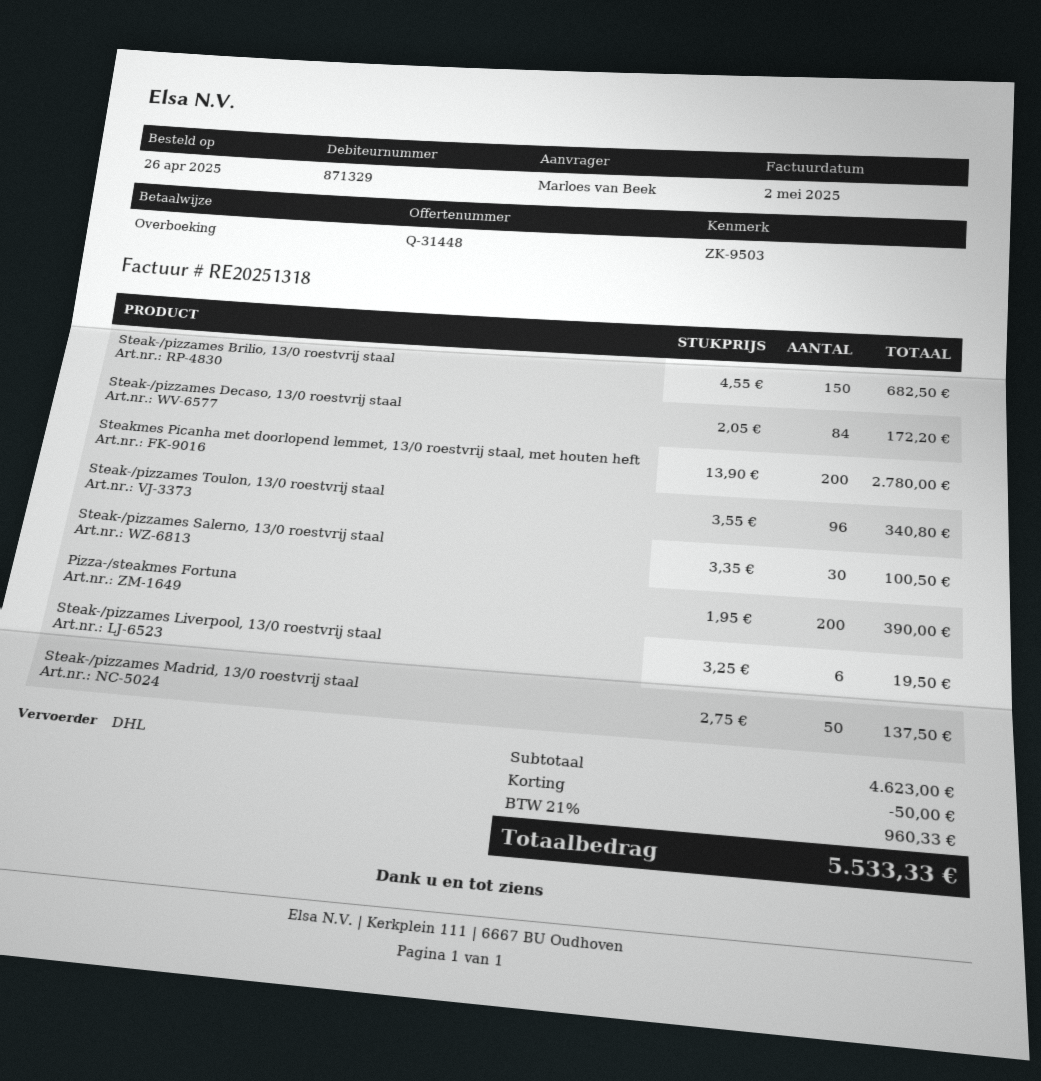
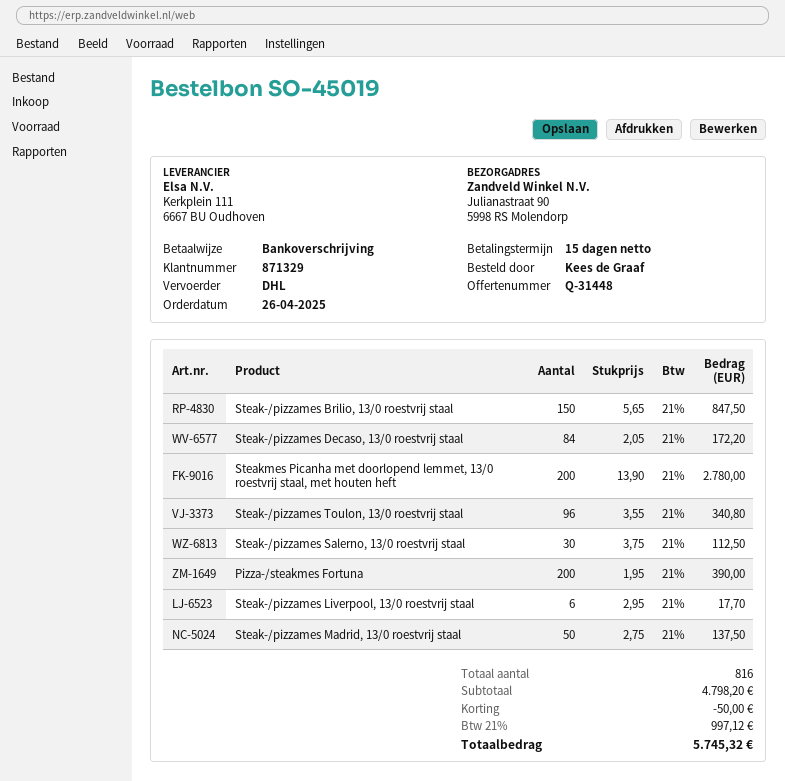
ordered by: Marloes van Beek -> Kees de Graaf
Steak-/pizzames Brilio, 13/0 roestvrij staal: 150 x 4.55 = 682.50 -> 150 x 5.65 = 847.50
Steak-/pizzames Salerno, 13/0 roestvrij staal: 30 x 3.35 = 100.50 -> 30 x 3.75 = 112.50
Steak-/pizzames Liverpool, 13/0 roestvrij staal: 6 x 3.25 = 19.50 -> 6 x 2.95 = 17.70
subtotal: 4623.00 -> 4798.20
tax: 21% = 960.33 -> 21% = 997.12
total: 5533.33 -> 5745.32

